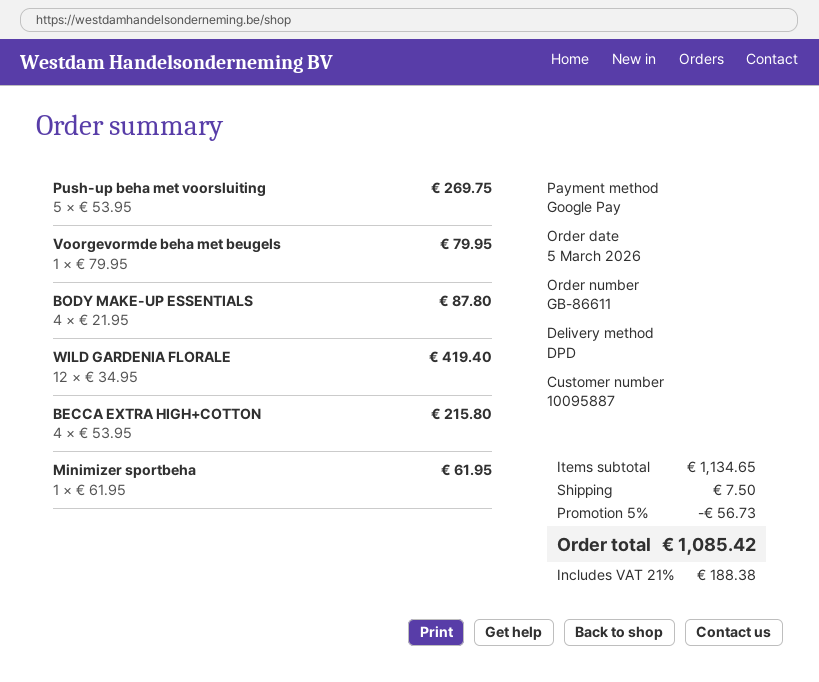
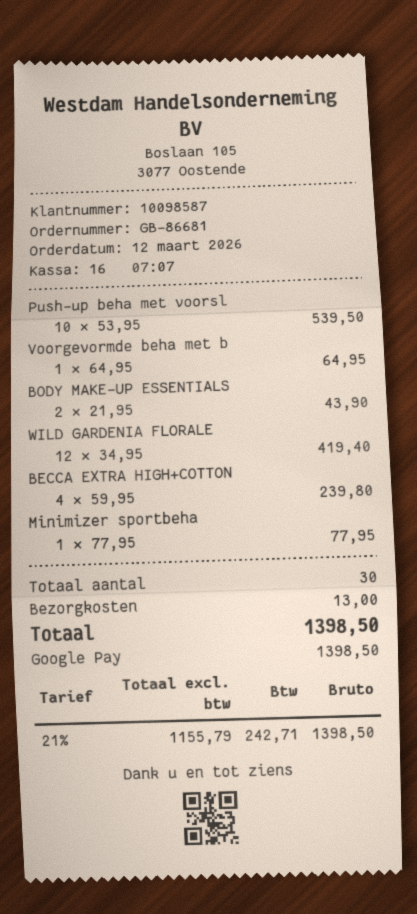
order number: GB-86611 -> GB-86681
order date: 2026-03-05 -> 2026-03-12
customer number: 10095887 -> 10098587
Push-up beha met voorsluiting: 5 x 53.95 = 269.75 -> 10 x 53.95 = 539.50
Voorgevormde beha met beugels: 1 x 79.95 = 79.95 -> 1 x 64.95 = 64.95
BODY MAKE-UP ESSENTIALS: 4 x 21.95 = 87.80 -> 2 x 21.95 = 43.90
BECCA EXTRA HIGH+COTTON: 4 x 53.95 = 215.80 -> 4 x 59.95 = 239.80
Minimizer sportbeha: 1 x 61.95 = 61.95 -> 1 x 77.95 = 77.95
discount: 5% = 56.73 -> none
shipping: 7.50 -> 13.00
tax: 21% = 188.38 -> 21% = 242.71
total: 1085.42 -> 1398.50

